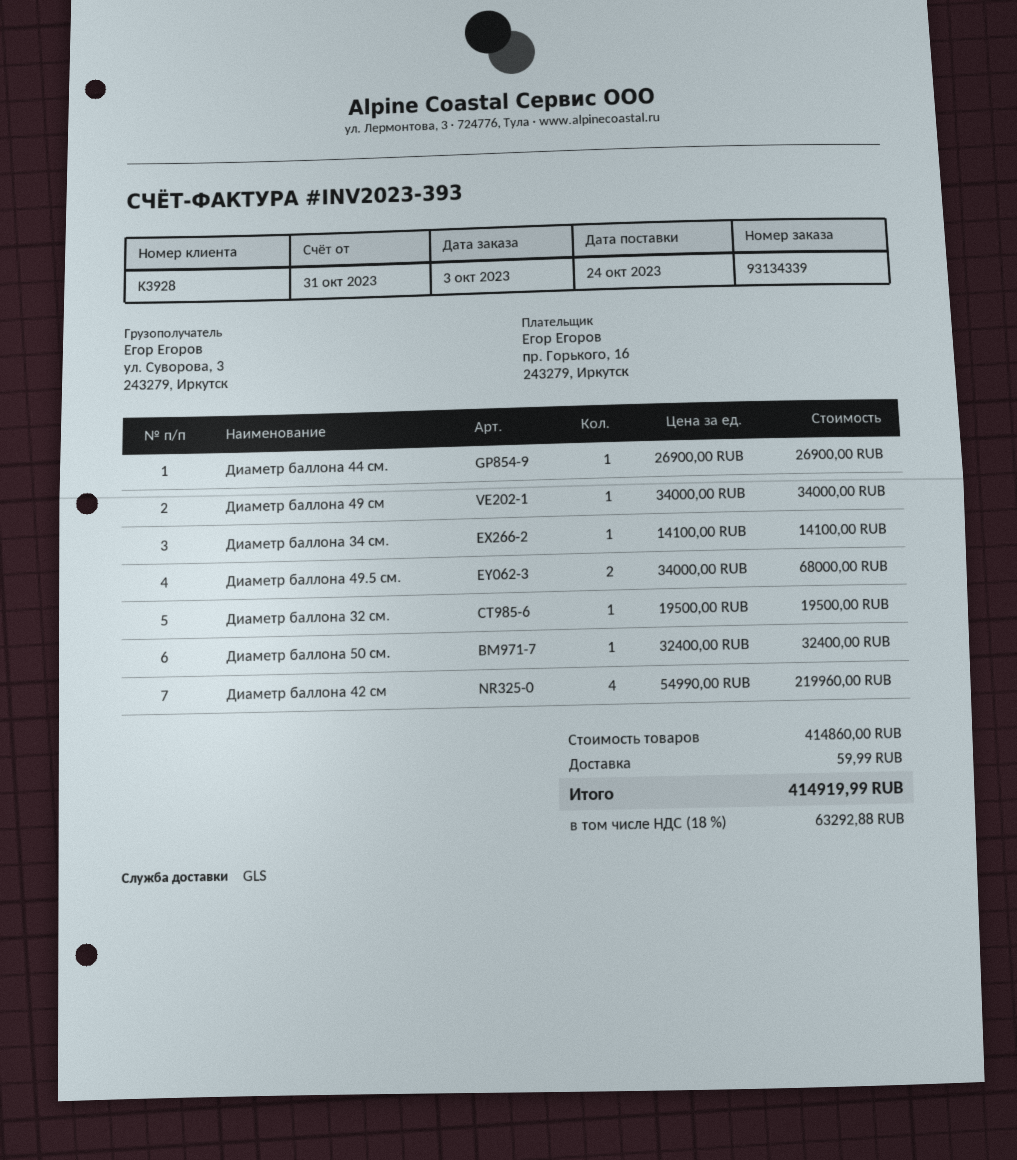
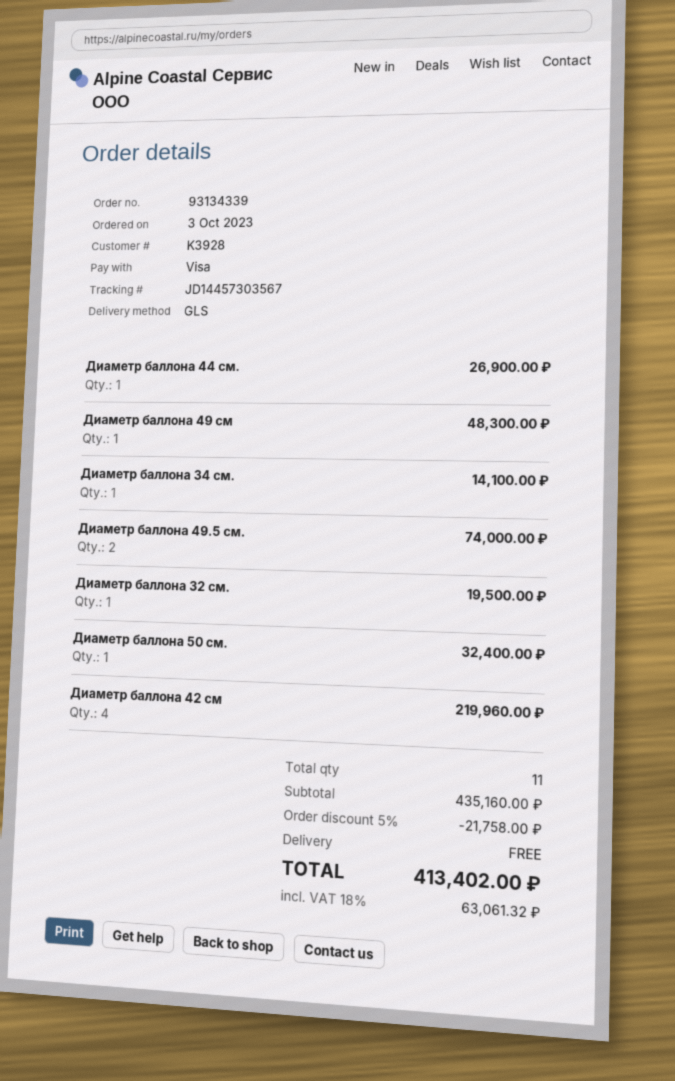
Диаметр баллона 49 см: 1 for 34000.00 -> 1 for 48300.00
Диаметр баллона 49.5 см.: 2 for 68000.00 -> 2 for 74000.00
subtotal: 414860.00 -> 435160.00
discount: none -> 5% = 21758.00
shipping: 59.99 -> 0.00
tax: 18% = 63292.88 -> 18% = 63061.32
total: 414919.99 -> 413402.00

